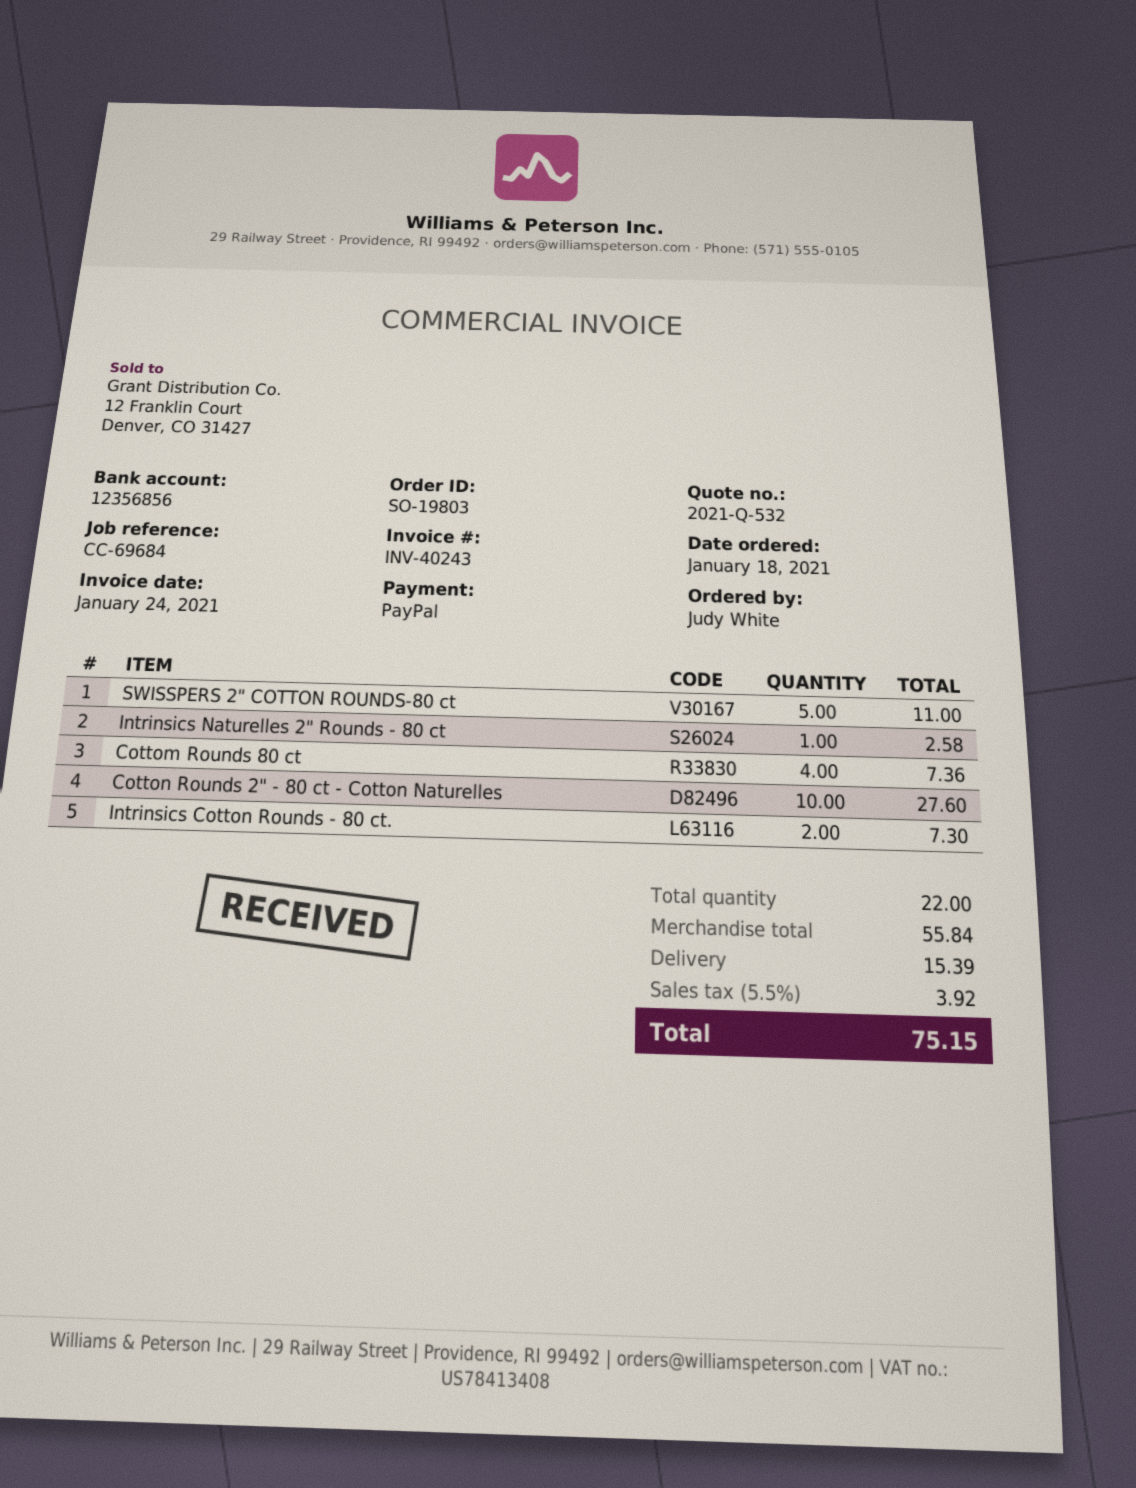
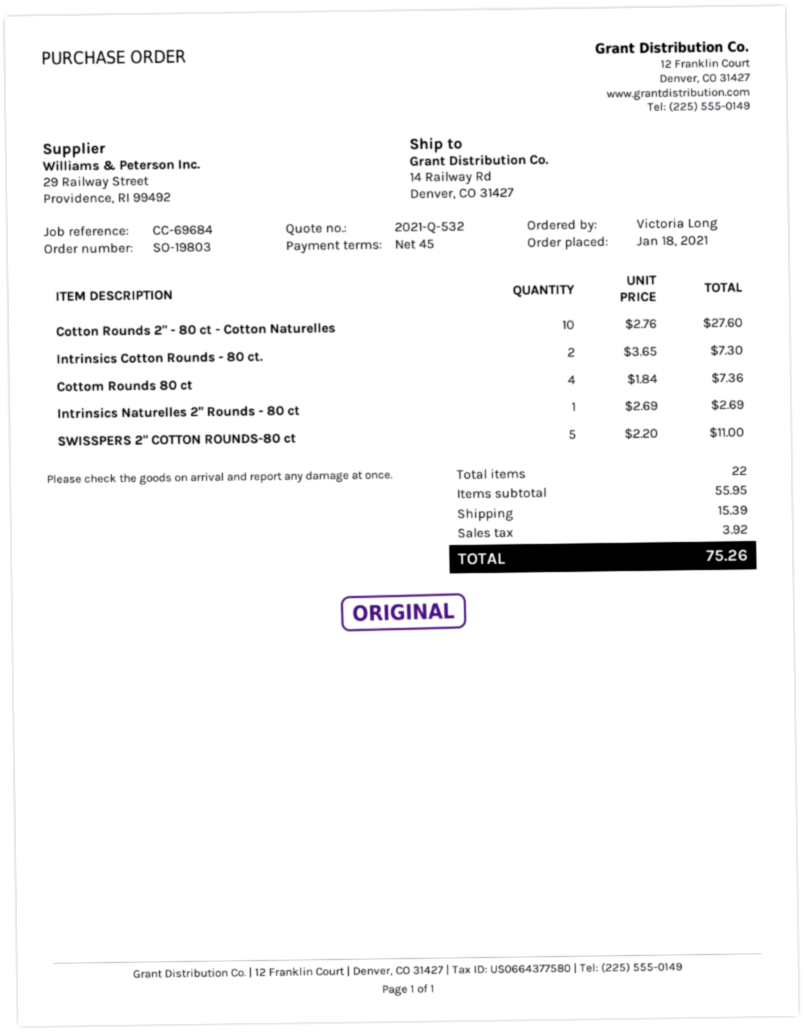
ordered by: Judy White -> Victoria Long
Intrinsics Naturelles 2" Rounds - 80 ct: 1 for 2.58 -> 1 for 2.69
subtotal: 55.84 -> 55.95
total: 75.15 -> 75.26

